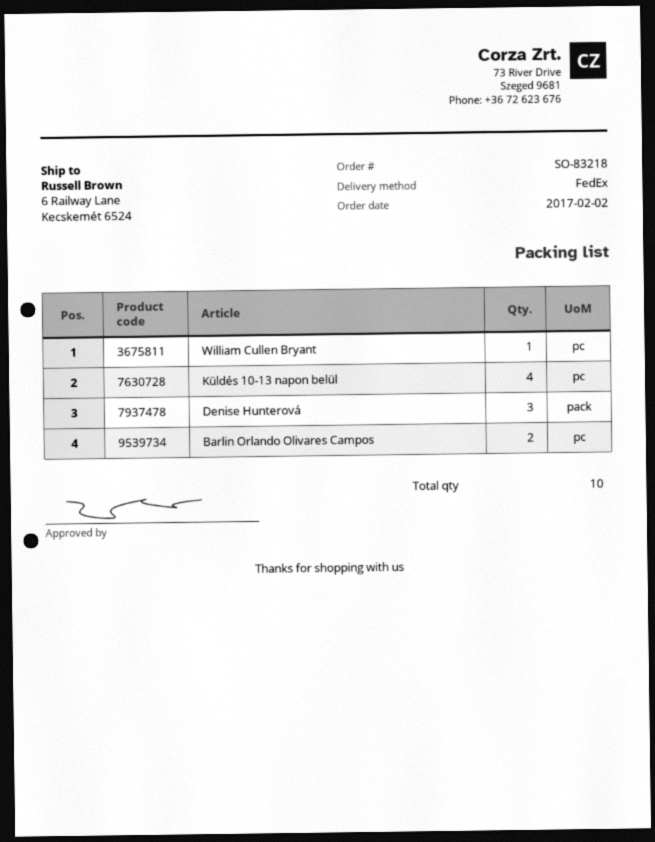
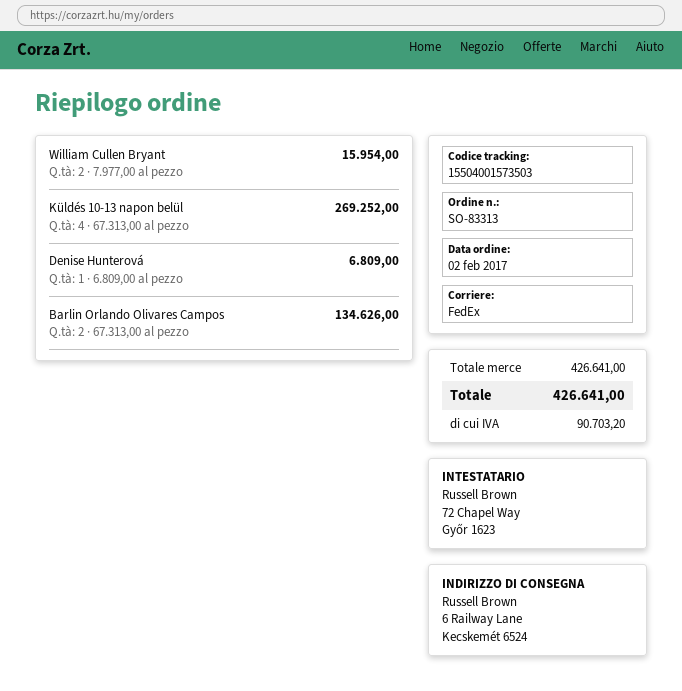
order number: SO-83218 -> SO-83313
William Cullen Bryant: 1 -> 2
Denise Hunterová: 3 -> 1

